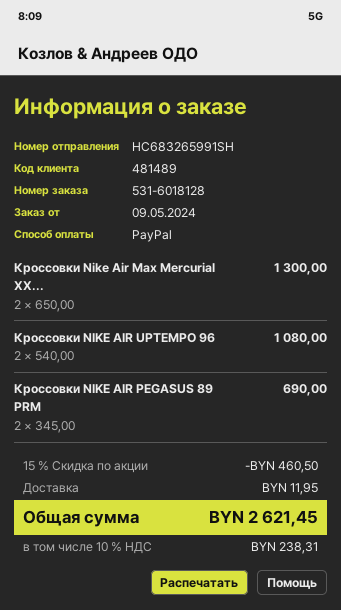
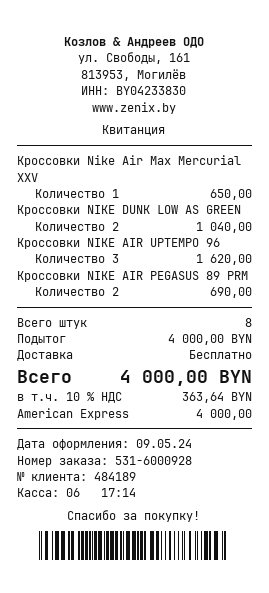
order number: 531-6018128 -> 531-6000928
customer number: 481489 -> 484189
payment method: PayPal -> American Express
Кроссовки Nike Air Max Mercurial XX...: 2 for 1300.00 -> 1 for 650.00
Кроссовки NIKE AIR UPTEMPO 96: 2 for 1080.00 -> 3 for 1620.00
Кроссовки NIKE DUNK LOW AS GREEN: none -> 2 for 1040.00
discount: 15% = 460.50 -> none
shipping: 11.95 -> 0.00
tax: 10% = 238.31 -> 10% = 363.64
total: 2621.45 -> 4000.00

